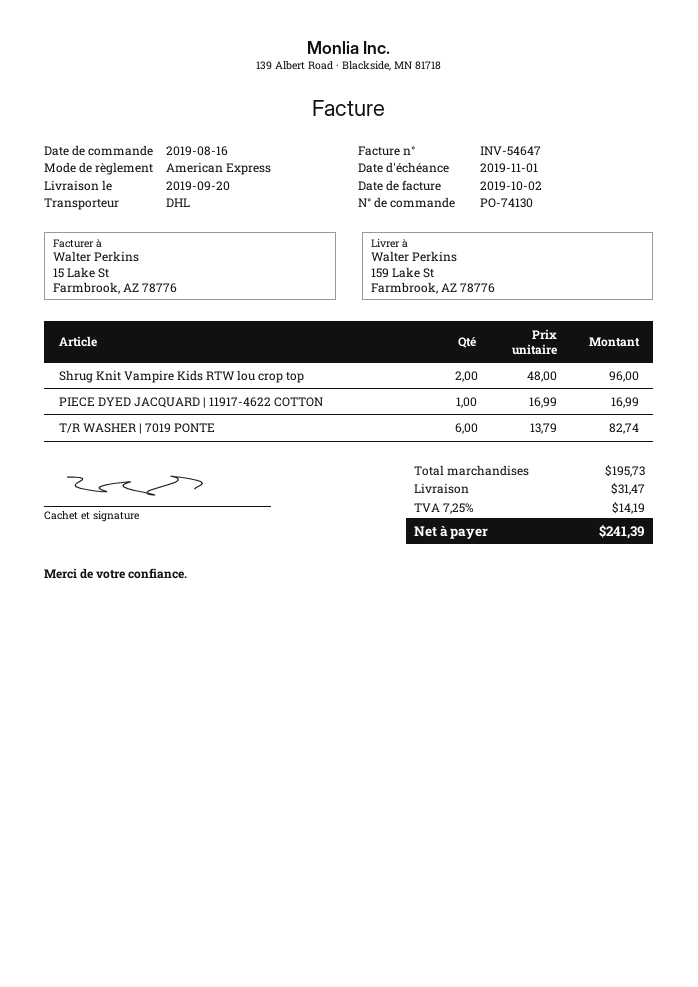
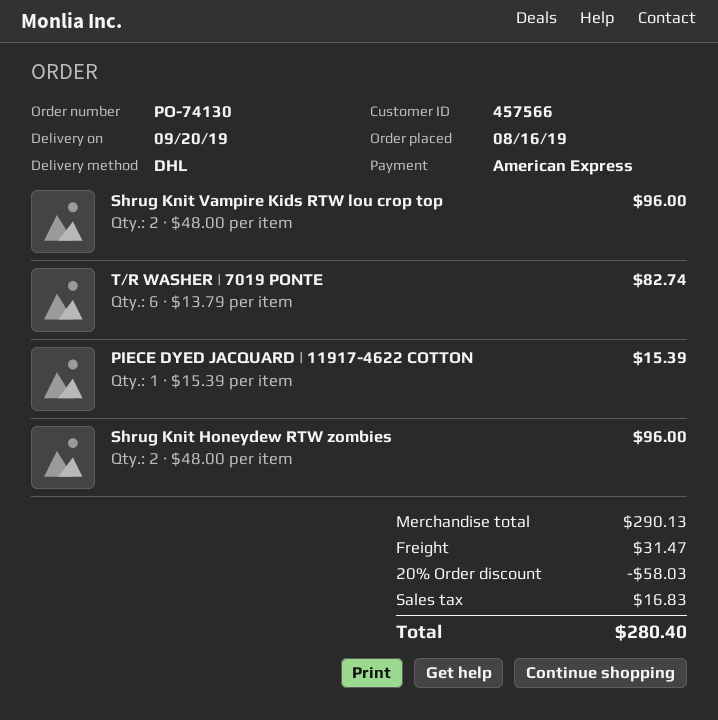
PIECE DYED JACQUARD | 11917-4622 COTTON: 1 x 16.99 = 16.99 -> 1 x 15.39 = 15.39
Shrug Knit Honeydew RTW zombies: none -> 2 x 48.00 = 96.00
subtotal: 195.73 -> 290.13
discount: none -> 20% = 58.03
tax: 14.19 -> 16.83
total: 241.39 -> 280.40

